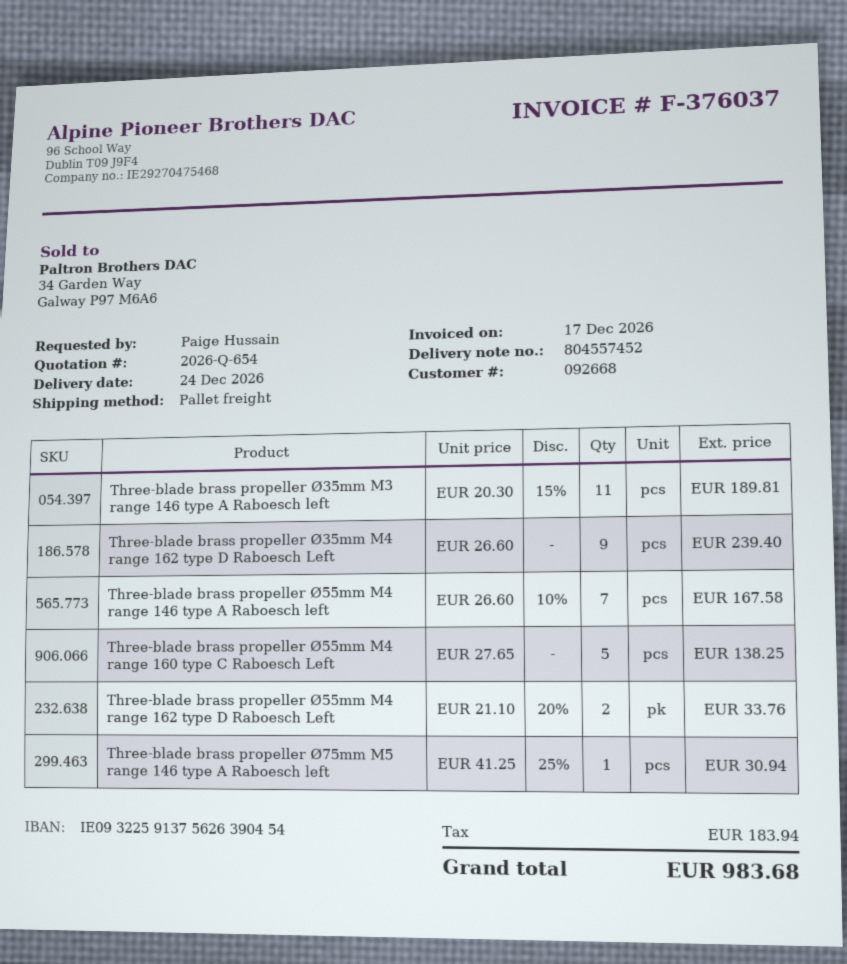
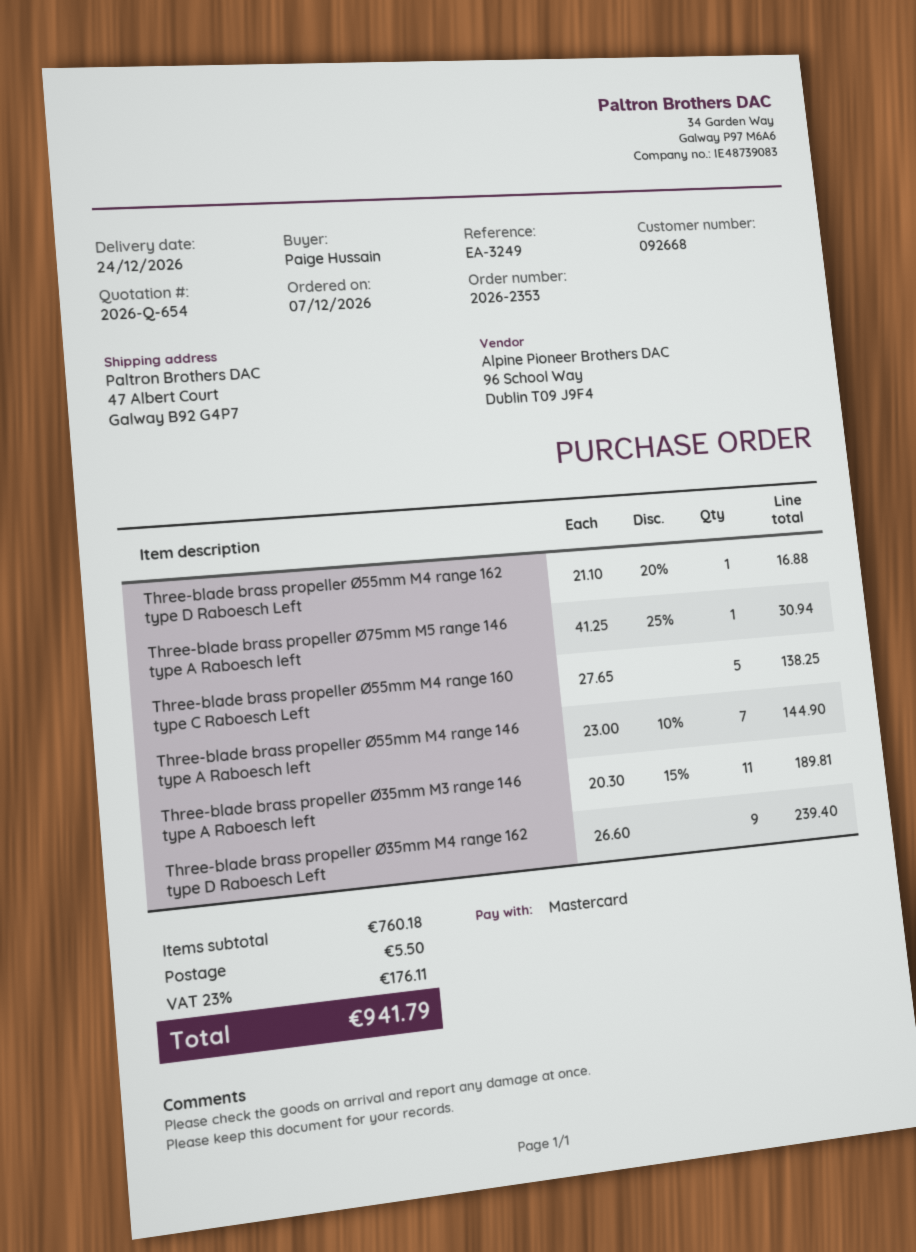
Three-blade brass propeller Ø55mm M4 range 146 type A Raboesch left: 7 x 26.60 - 10% = 167.58 -> 7 x 23.00 - 10% = 144.90
Three-blade brass propeller Ø55mm M4 range 162 type D Raboesch Left: 2 x 21.10 - 20% = 33.76 -> 1 x 21.10 - 20% = 16.88
shipping: none -> 5.50
tax: 183.94 -> 176.11
total: 983.68 -> 941.79

